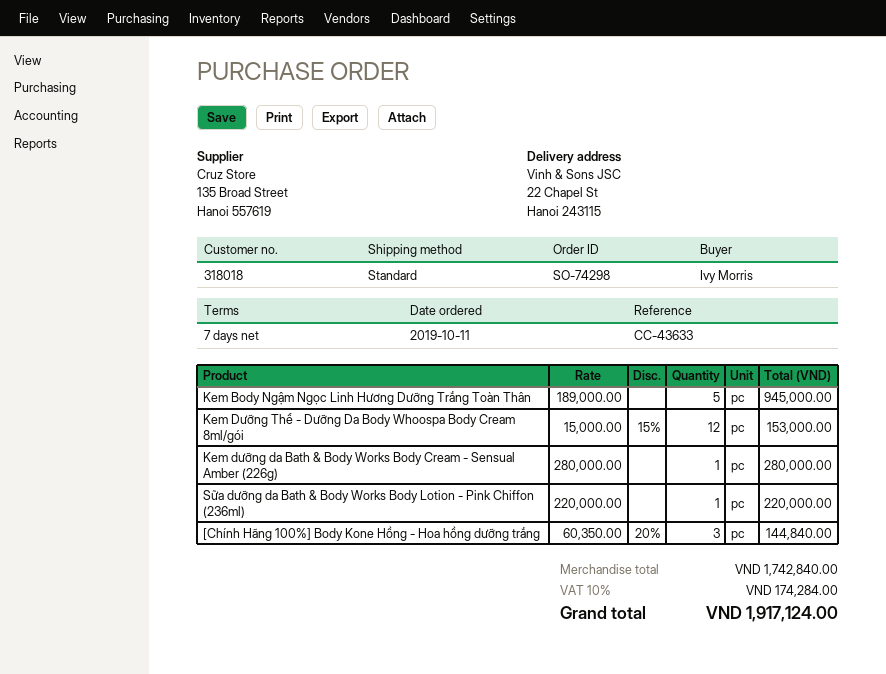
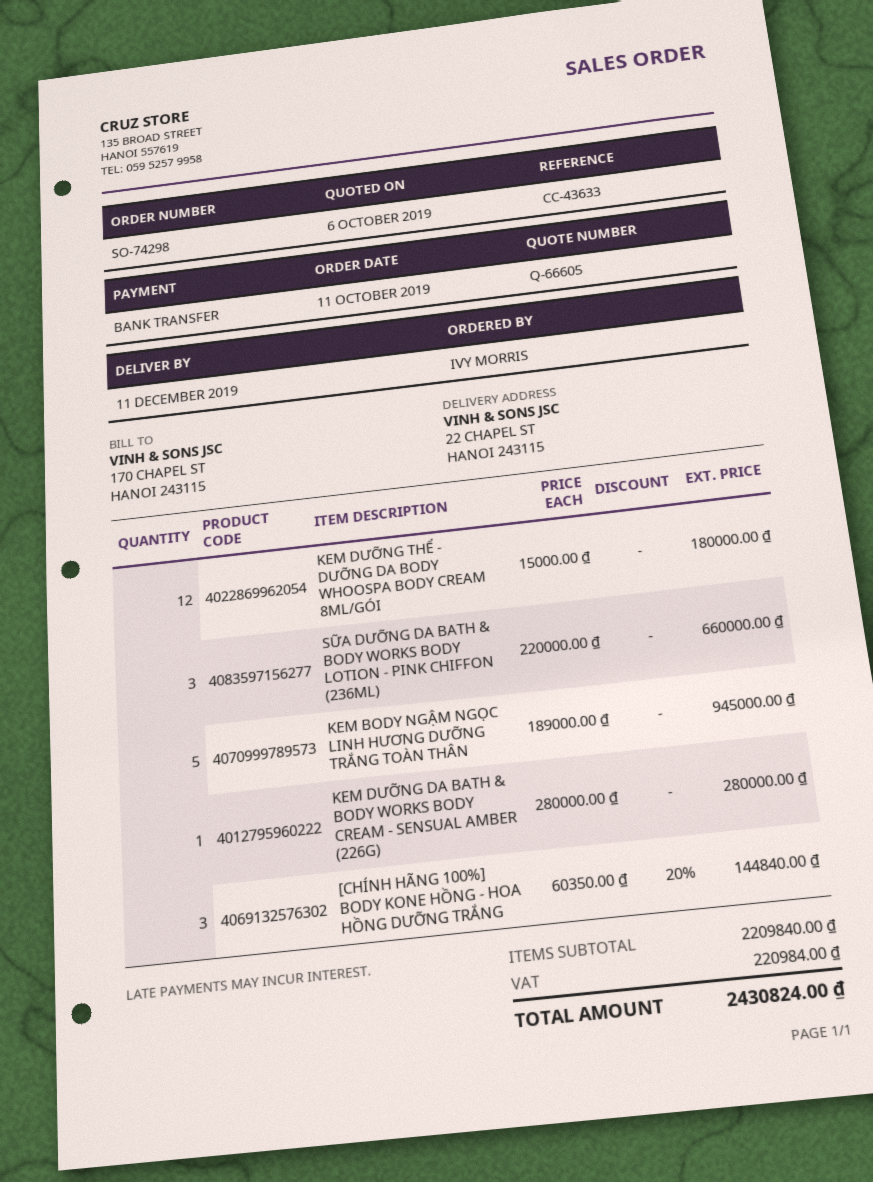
Kem Dưỡng Thể - Dưỡng Da Body Whoospa Body Cream 8ml/gói: 12 x 15000.00 - 15% = 153000.00 -> 12 x 15000.00 = 180000.00
Sữa dưỡng da Bath & Body Works Body Lotion - Pink Chiffon (236ml): 1 x 220000.00 = 220000.00 -> 3 x 220000.00 = 660000.00
subtotal: 1742840.00 -> 2209840.00
tax: 174284.00 -> 220984.00
total: 1917124.00 -> 2430824.00

